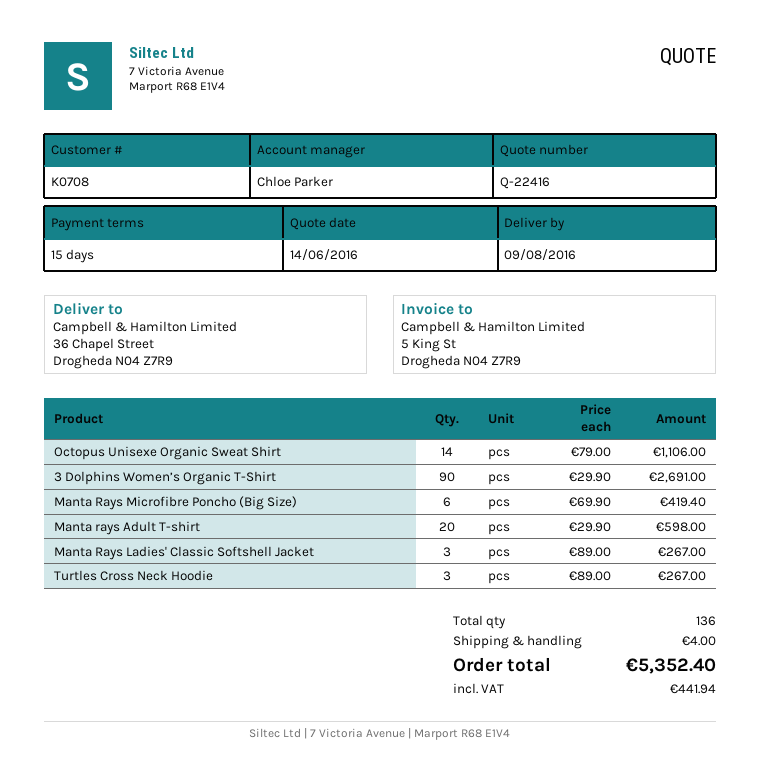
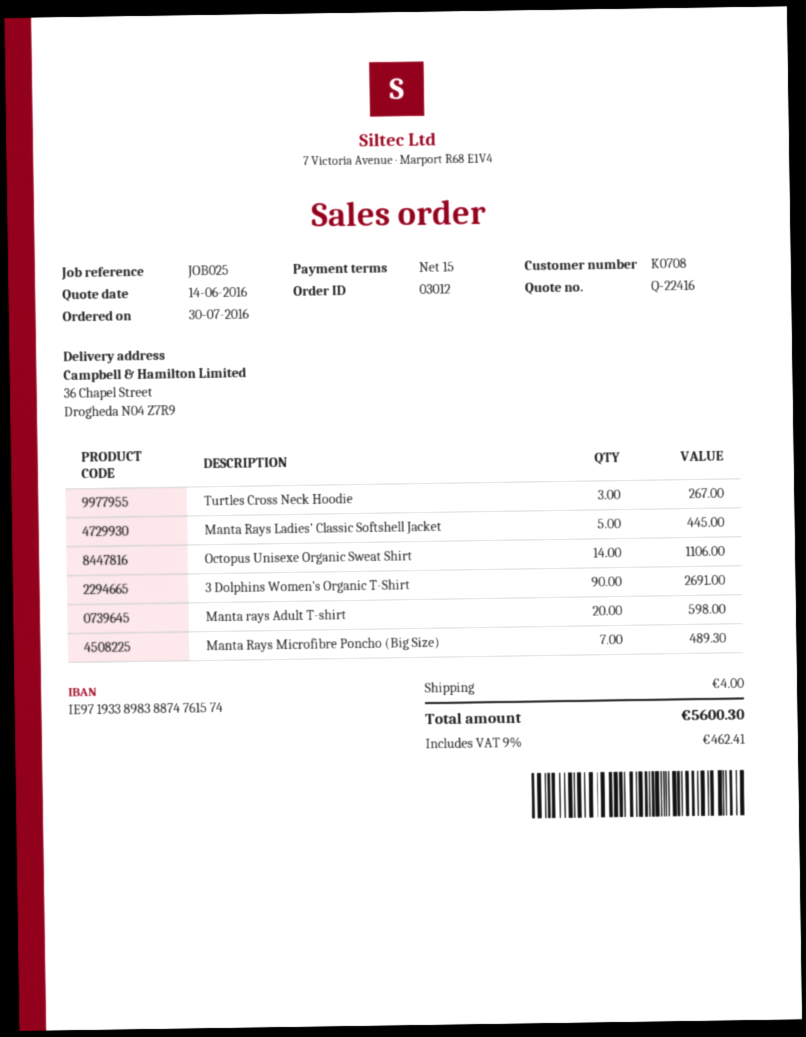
Manta Rays Microfibre Poncho (Big Size): 6 for 419.40 -> 7 for 489.30
Manta Rays Ladies' Classic Softshell Jacket: 3 for 267.00 -> 5 for 445.00
tax: 441.94 -> 462.41
total: 5352.40 -> 5600.30

